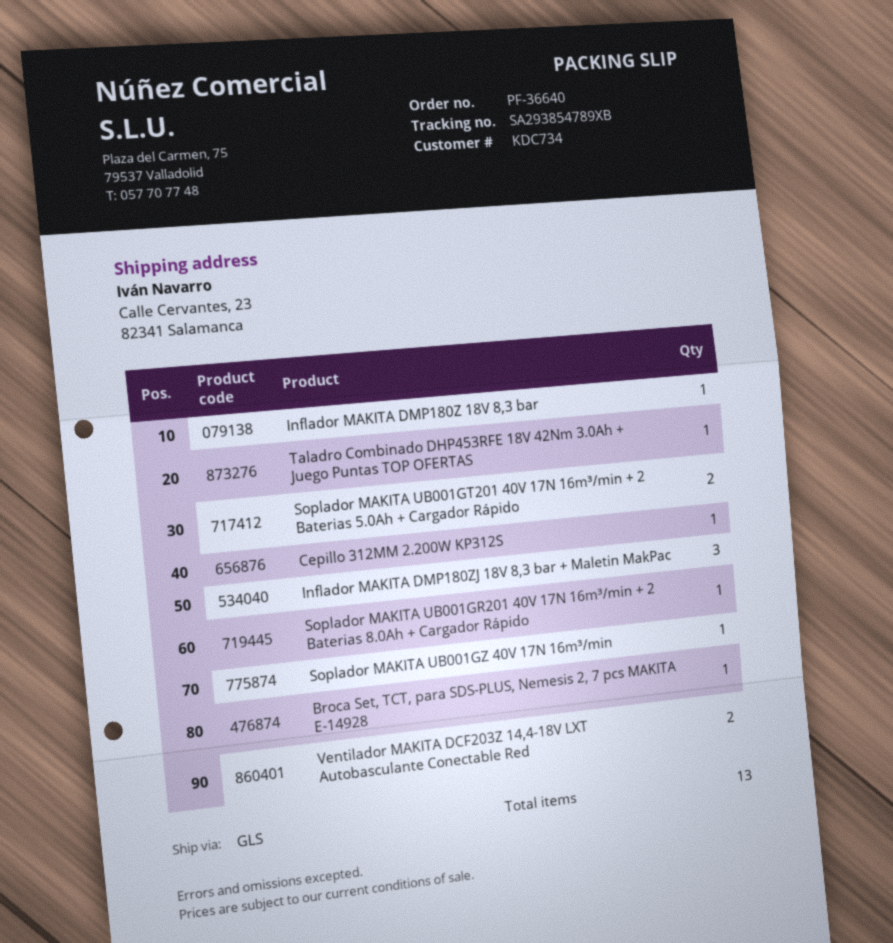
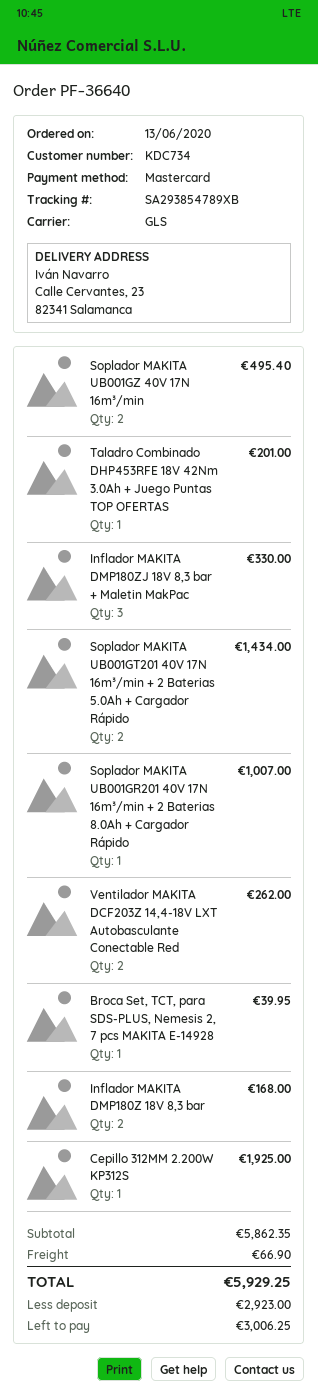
Inflador MAKITA DMP180Z 18V 8,3 bar: 1 -> 2
Soplador MAKITA UB001GZ 40V 17N 16m³/min: 1 -> 2

